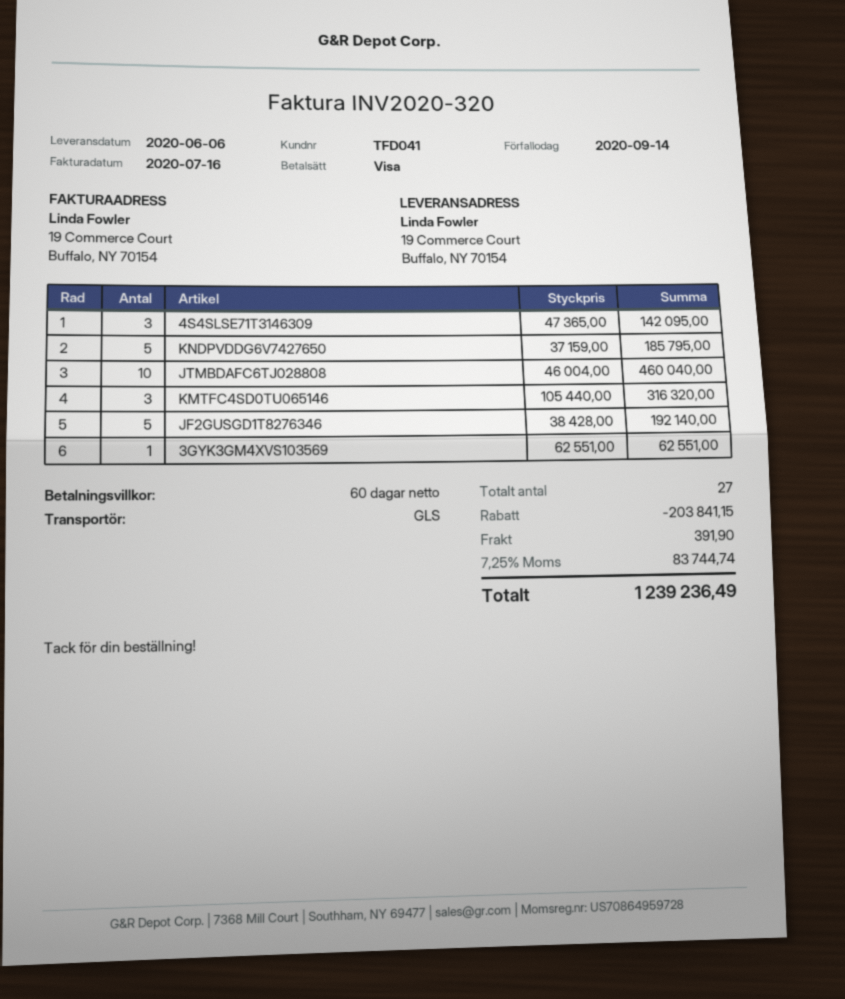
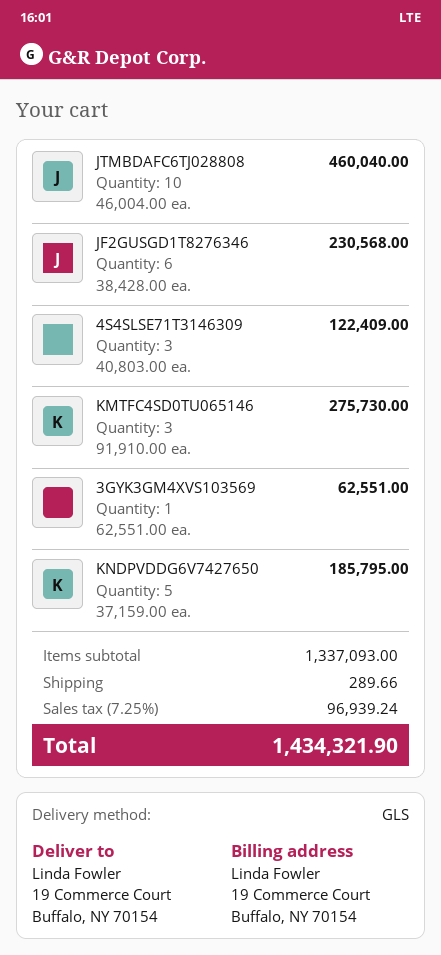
4S4SLSE71T3146309: 3 x 47365.00 = 142095.00 -> 3 x 40803.00 = 122409.00
KMTFC4SD0TU065146: 3 x 105440.00 = 316320.00 -> 3 x 91910.00 = 275730.00
JF2GUSGD1T8276346: 5 x 38428.00 = 192140.00 -> 6 x 38428.00 = 230568.00
discount: 203841.15 -> none
shipping: 391.90 -> 289.66
tax: 7.25% = 83744.74 -> 7.25% = 96939.24
total: 1239236.49 -> 1434321.90

